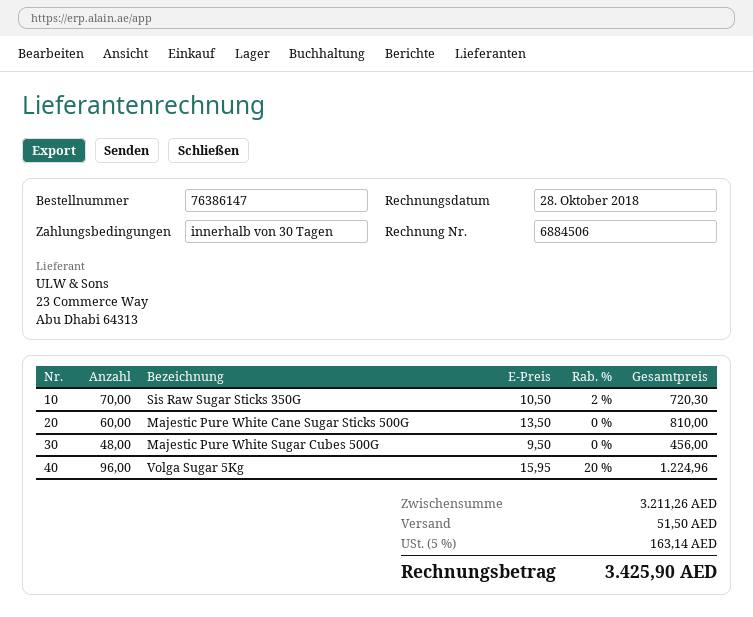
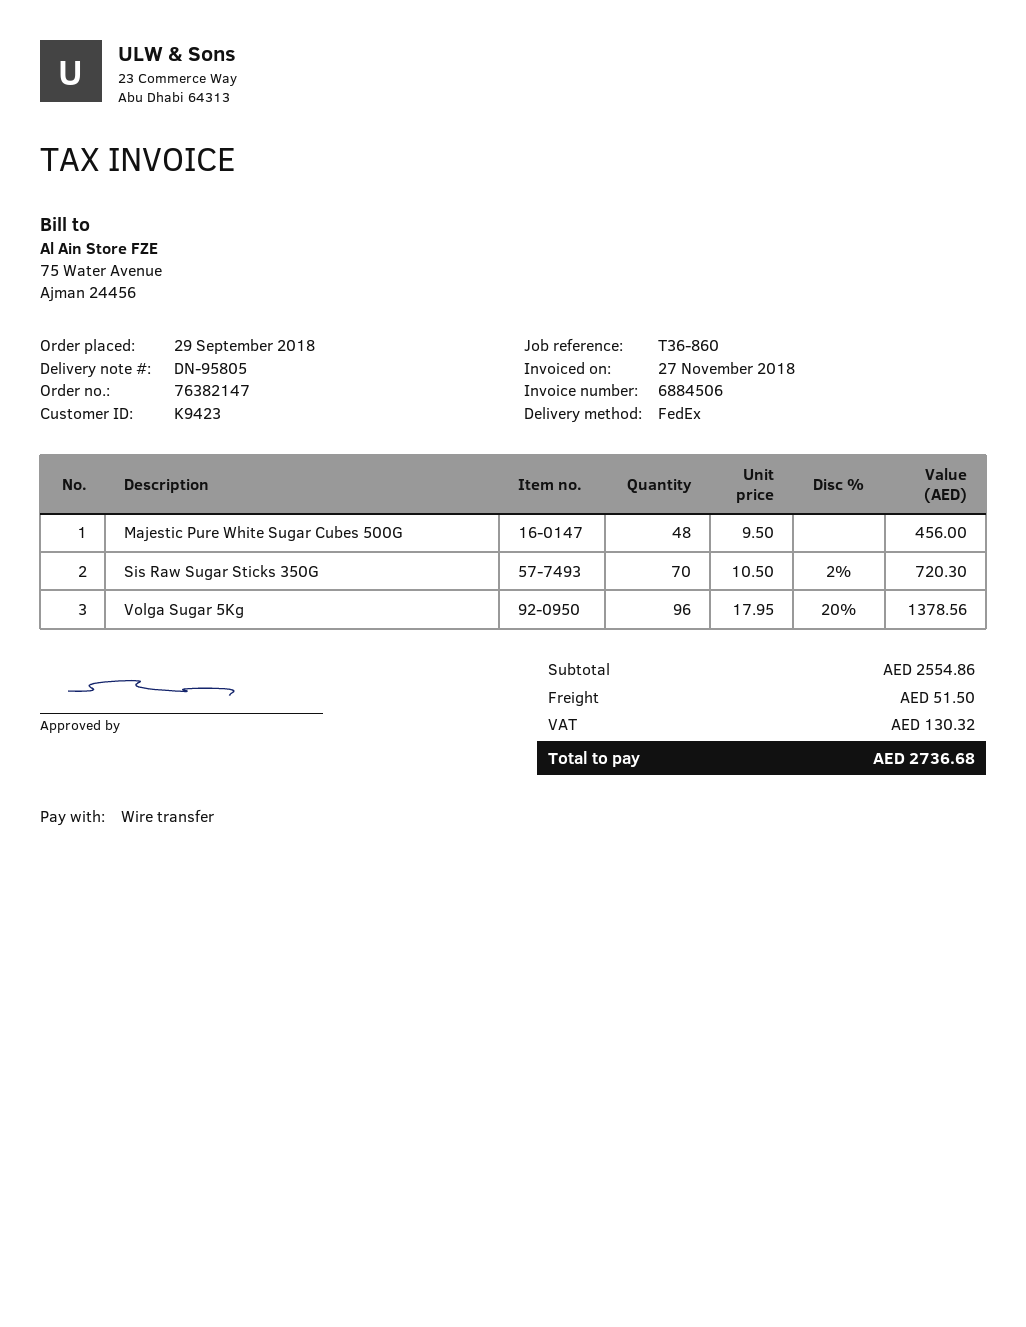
order number: 76386147 -> 76382147
invoice date: 2018-10-28 -> 2018-11-27
Majestic Pure White Cane Sugar Sticks 500G: 60 x 13.50 = 810.00 -> none
Volga Sugar 5Kg: 96 x 15.95 - 20% = 1224.96 -> 96 x 17.95 - 20% = 1378.56
subtotal: 3211.26 -> 2554.86
tax: 163.14 -> 130.32
total: 3425.90 -> 2736.68

